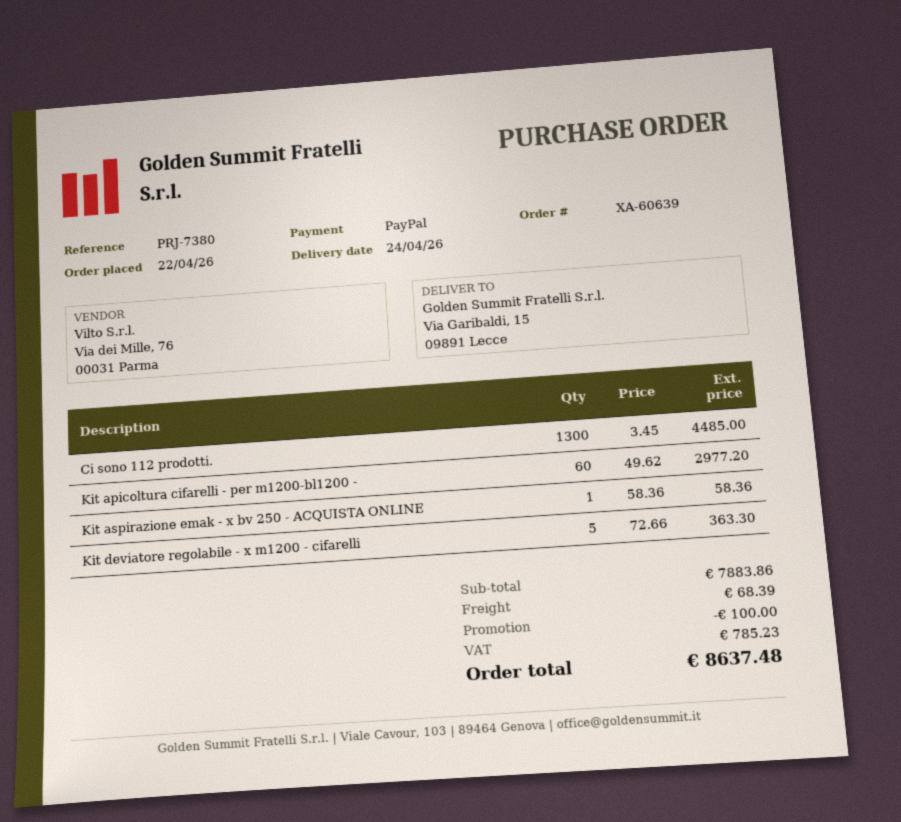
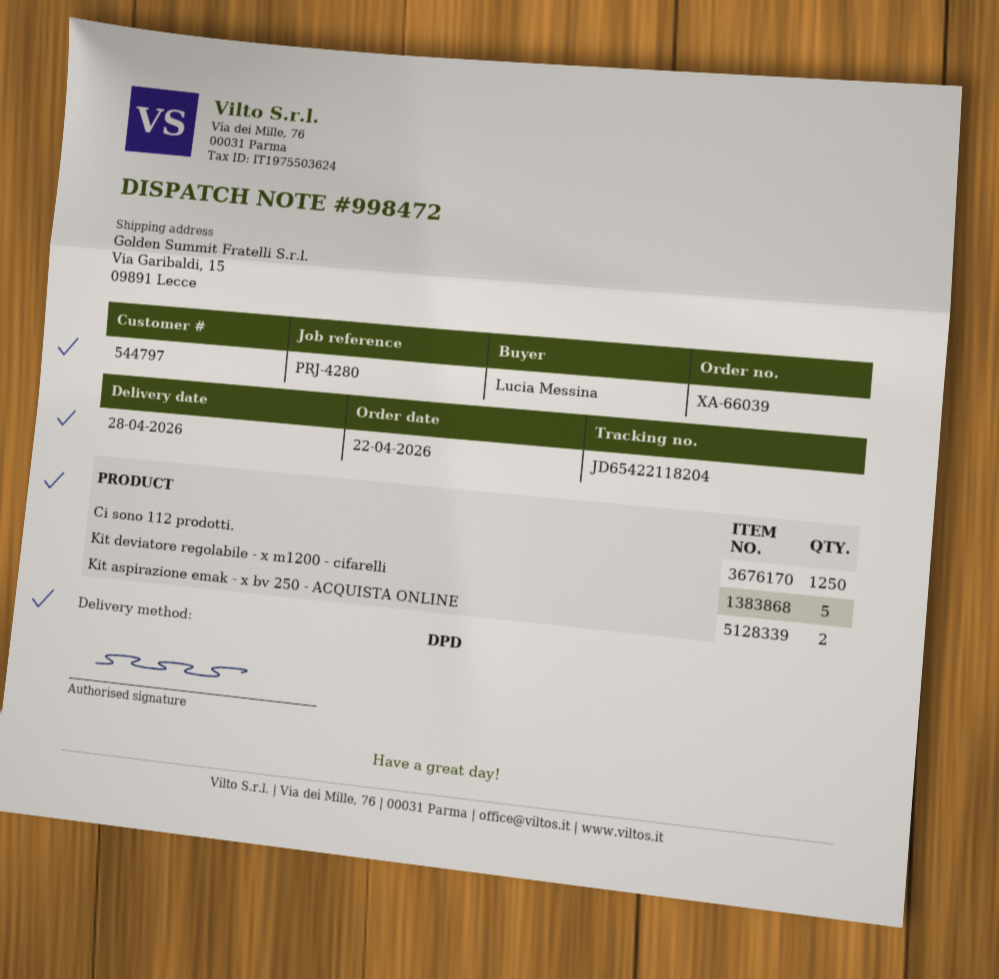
order number: XA-60639 -> XA-66039
delivery date: 2026-04-24 -> 2026-04-28
reference: PRJ-7380 -> PRJ-4280
Ci sono 112 prodotti.: 1300 -> 1250
Kit apicoltura cifarelli - per m1200-bl1200 -: 60 -> none
Kit aspirazione emak - x bv 250 - ACQUISTA ONLINE: 1 -> 2

